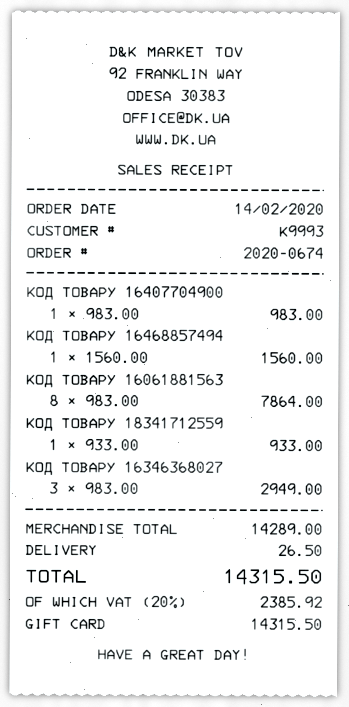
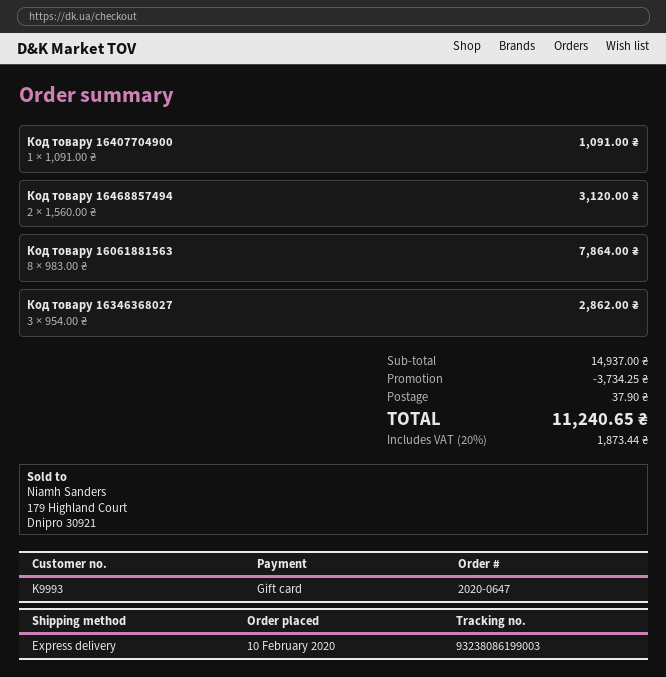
order number: 2020-0674 -> 2020-0647
order date: 2020-02-14 -> 2020-02-10
КОД ТОВАРУ 16407704900: 1 x 983.00 = 983.00 -> 1 x 1091.00 = 1091.00
КОД ТОВАРУ 16468857494: 1 x 1560.00 = 1560.00 -> 2 x 1560.00 = 3120.00
КОД ТОВАРУ 18341712559: 1 x 933.00 = 933.00 -> none
КОД ТОВАРУ 16346368027: 3 x 983.00 = 2949.00 -> 3 x 954.00 = 2862.00
subtotal: 14289.00 -> 14937.00
discount: none -> 3734.25
shipping: 26.50 -> 37.90
tax: 20% = 2385.92 -> 20% = 1873.44
total: 14315.50 -> 11240.65

